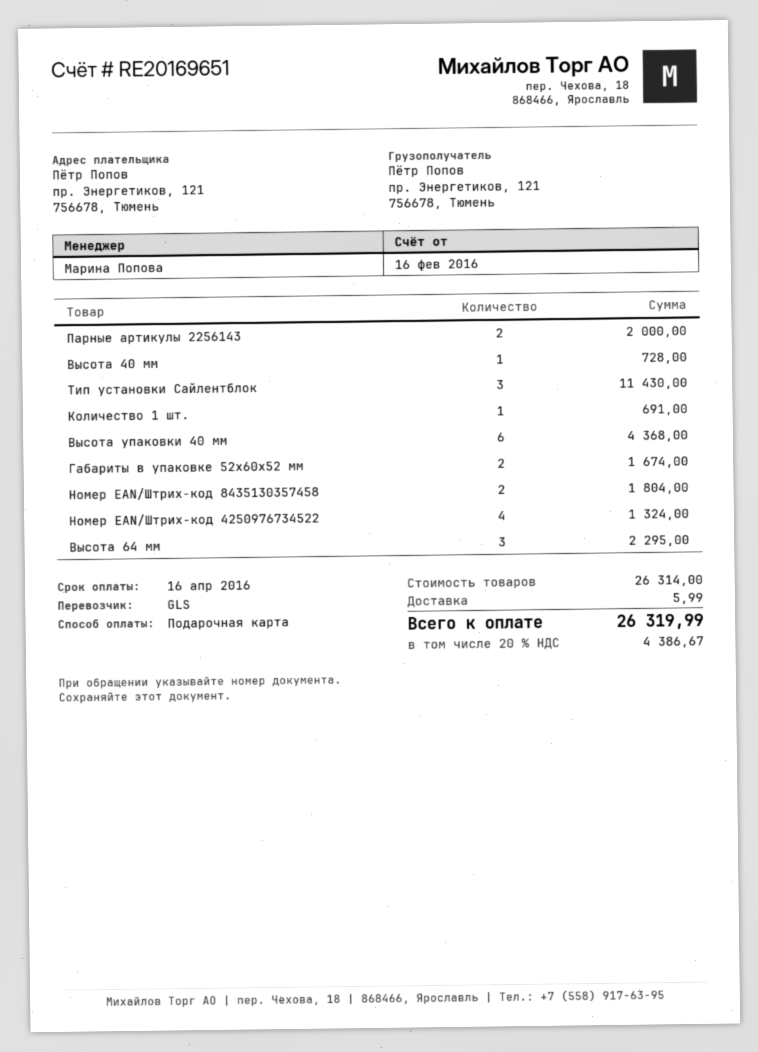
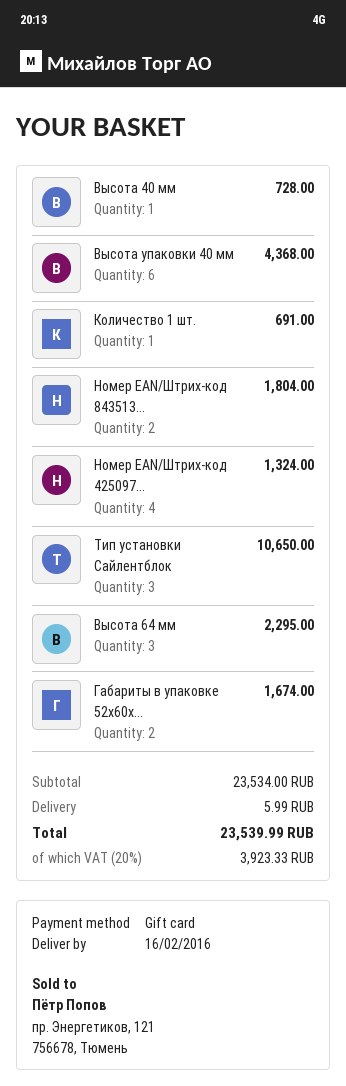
Парные артикулы 2256143: 2 for 2000.00 -> none
Тип установки Сайлентблок: 3 for 11430.00 -> 3 for 10650.00
subtotal: 26314.00 -> 23534.00
tax: 20% = 4386.67 -> 20% = 3923.33
total: 26319.99 -> 23539.99

